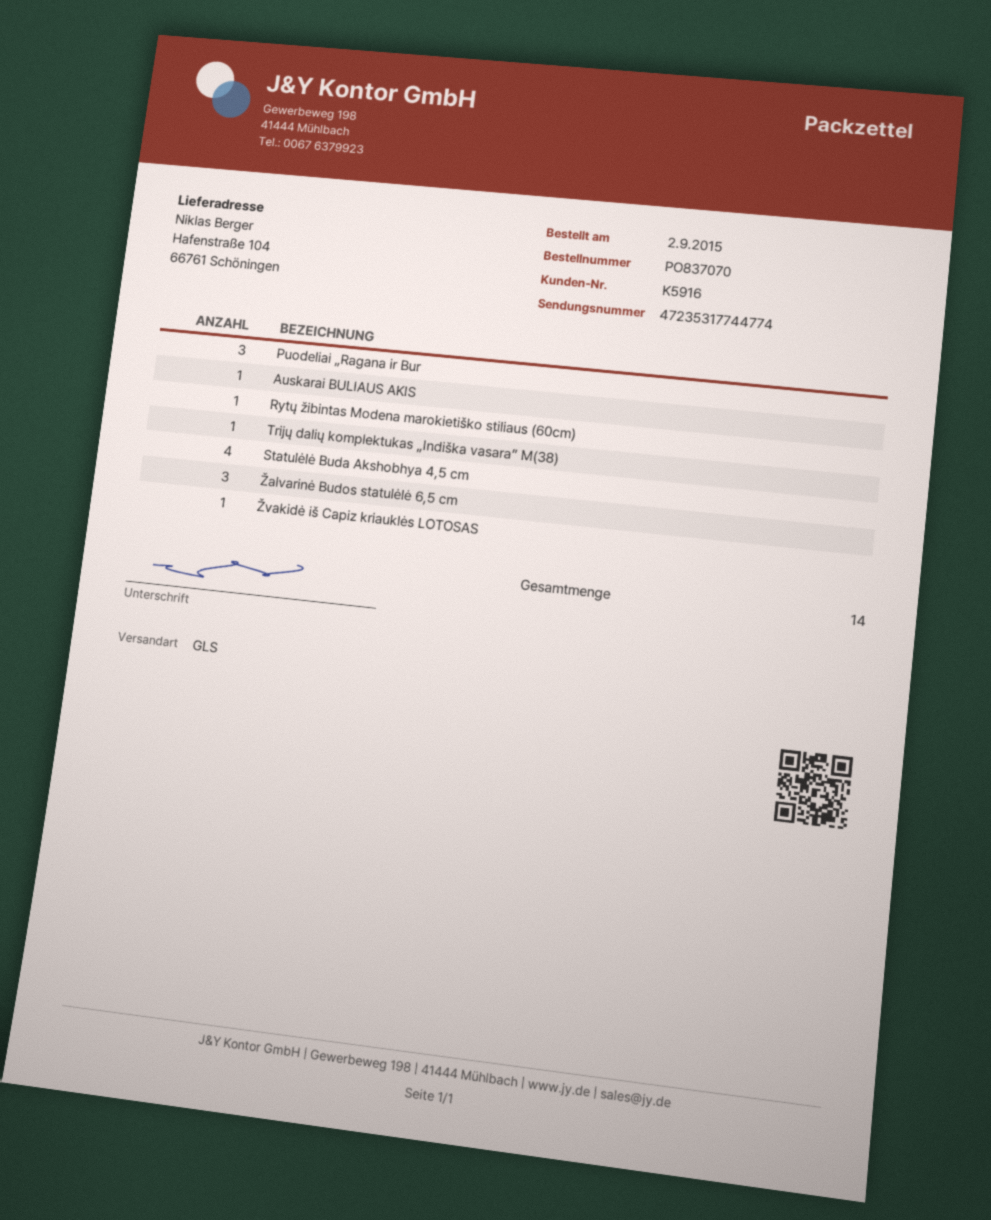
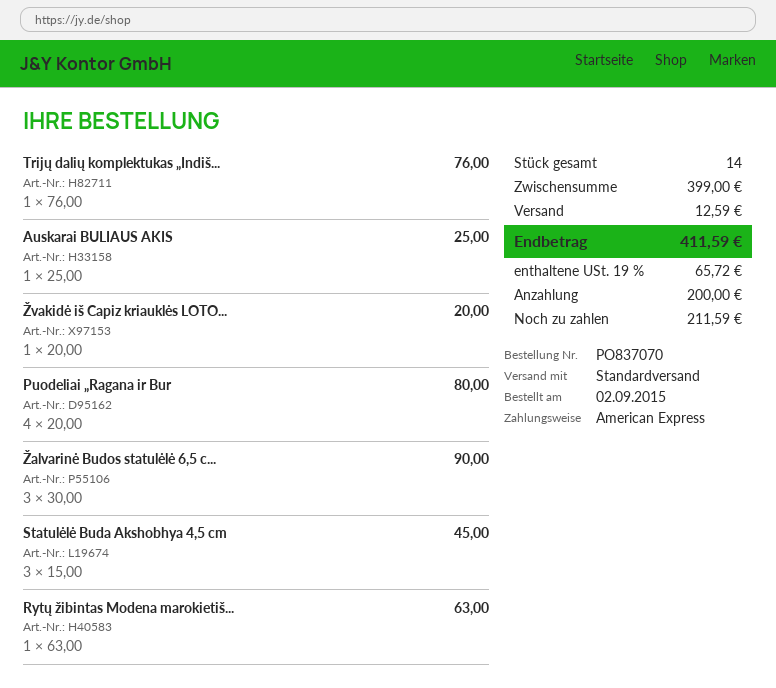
shipping method: GLS -> standard
Puodeliai „Ragana ir Bur: 3 -> 4
Statulėlė Buda Akshobhya 4,5 cm: 4 -> 3

